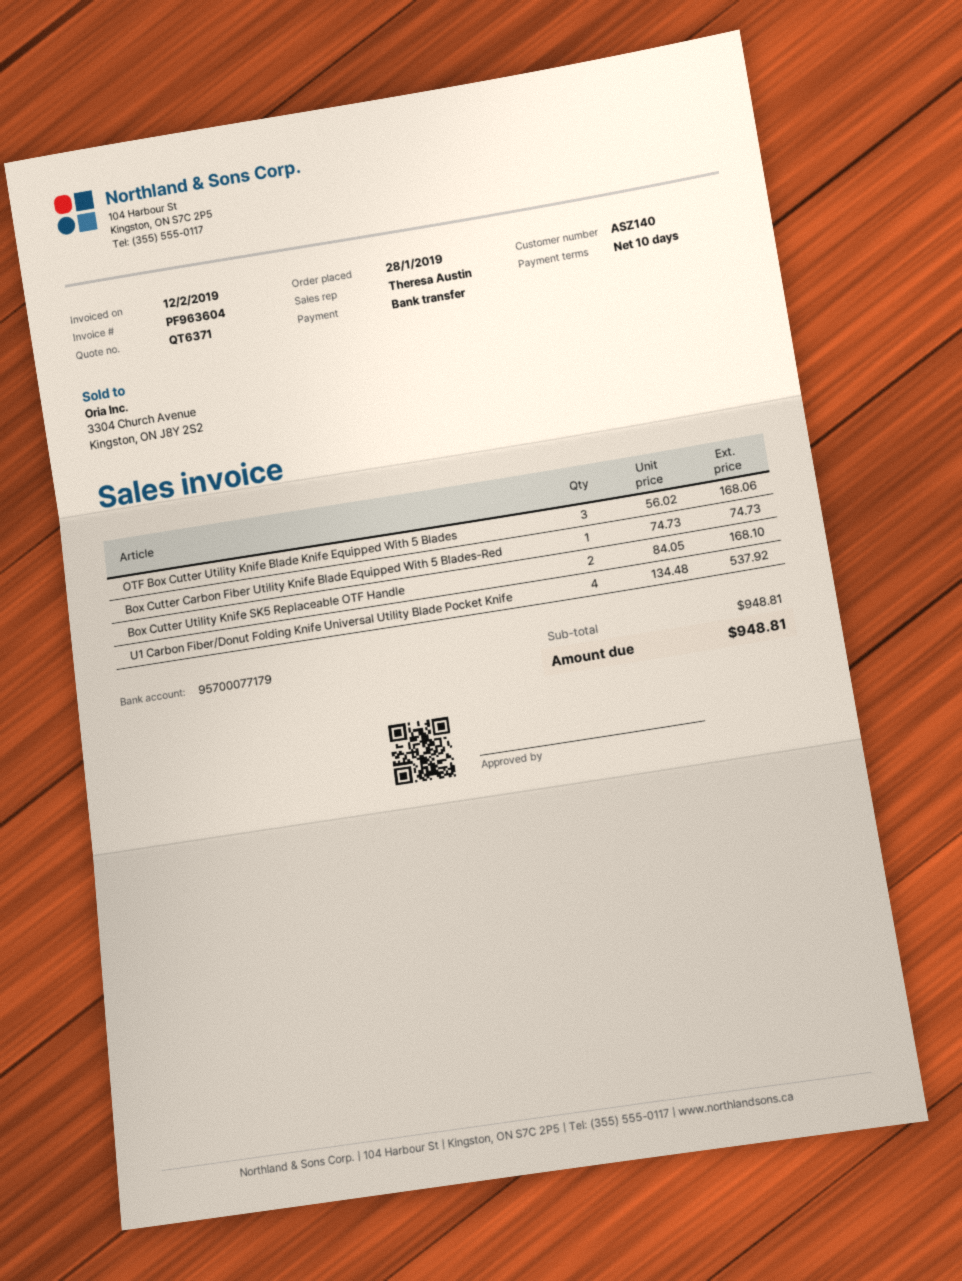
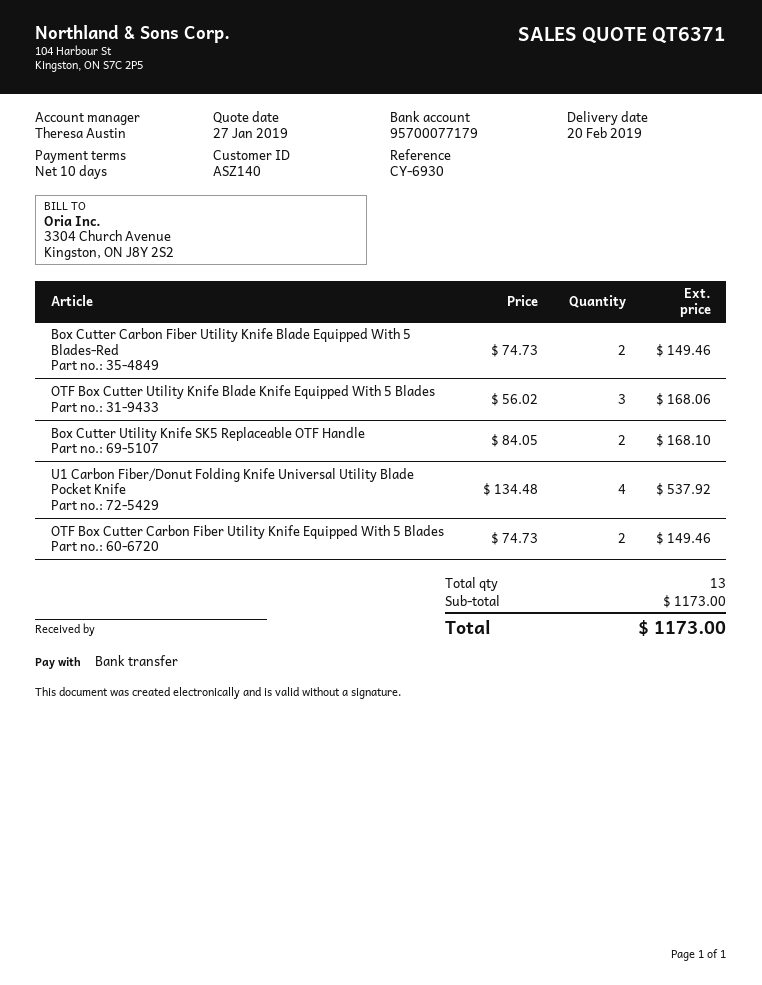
Box Cutter Carbon Fiber Utility Knife Blade Equipped With 5 Blades-Red: 1 x 74.73 = 74.73 -> 2 x 74.73 = 149.46
OTF Box Cutter Carbon Fiber Utility Knife Equipped With 5 Blades: none -> 2 x 74.73 = 149.46
subtotal: 948.81 -> 1173.00
total: 948.81 -> 1173.00

